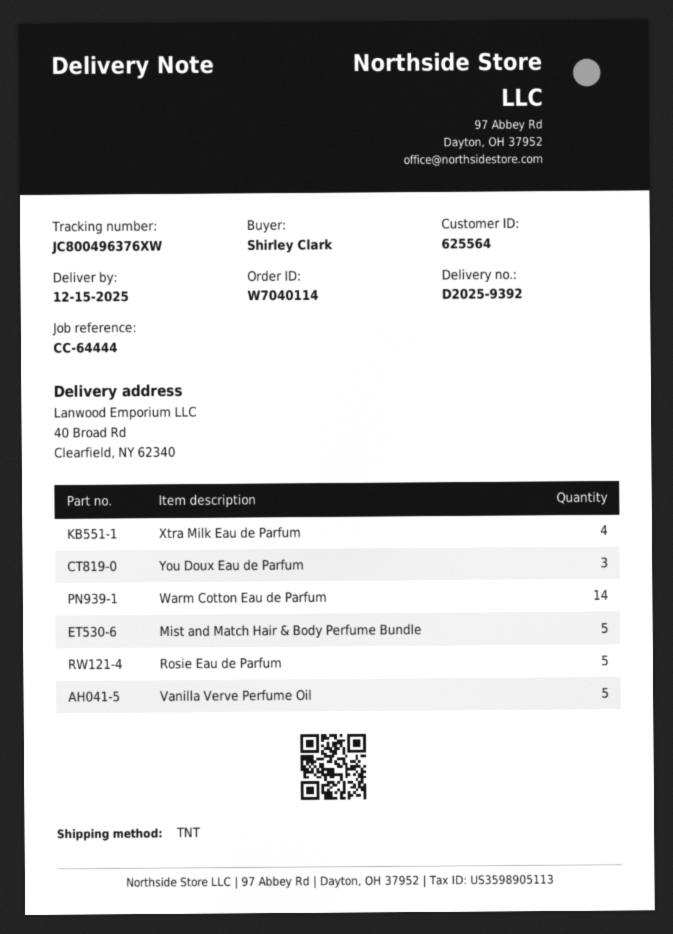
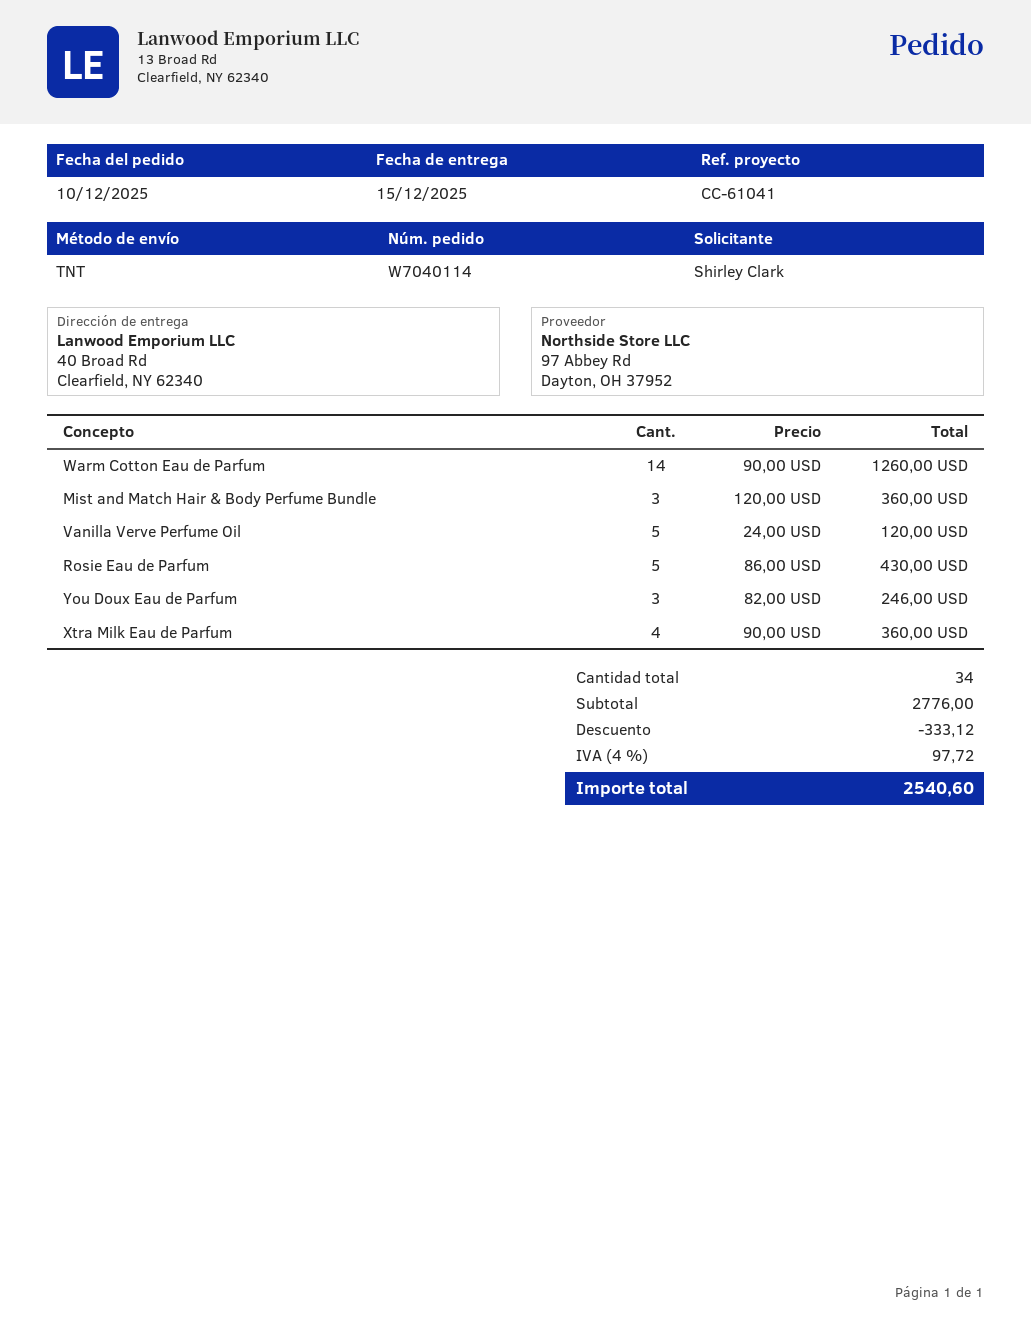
reference: CC-64444 -> CC-61041
Mist and Match Hair & Body Perfume Bundle: 5 -> 3

